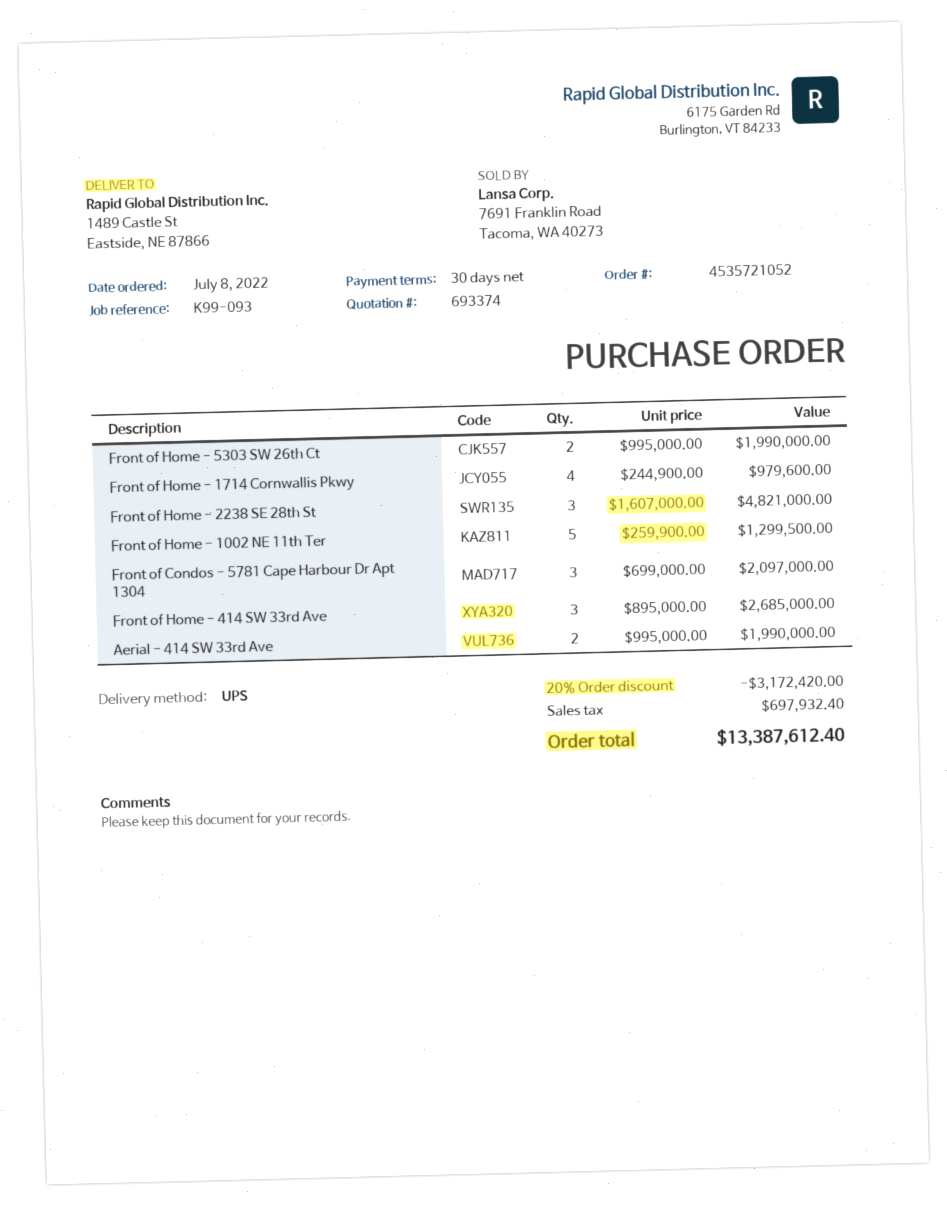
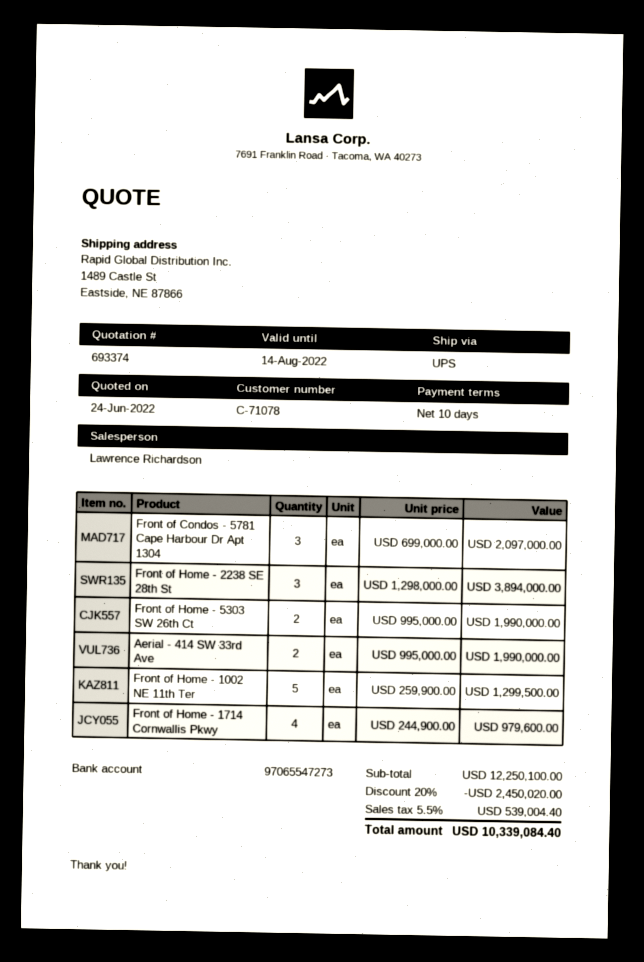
payment terms: 30 days -> 10 days
Front of Home - 2238 SE 28th St: 3 x 1607000.00 = 4821000.00 -> 3 x 1298000.00 = 3894000.00
Front of Home - 414 SW 33rd Ave: 3 x 895000.00 = 2685000.00 -> none
discount: 20% = 3172420.00 -> 20% = 2450020.00
tax: 697932.40 -> 539004.40
total: 13387612.40 -> 10339084.40

